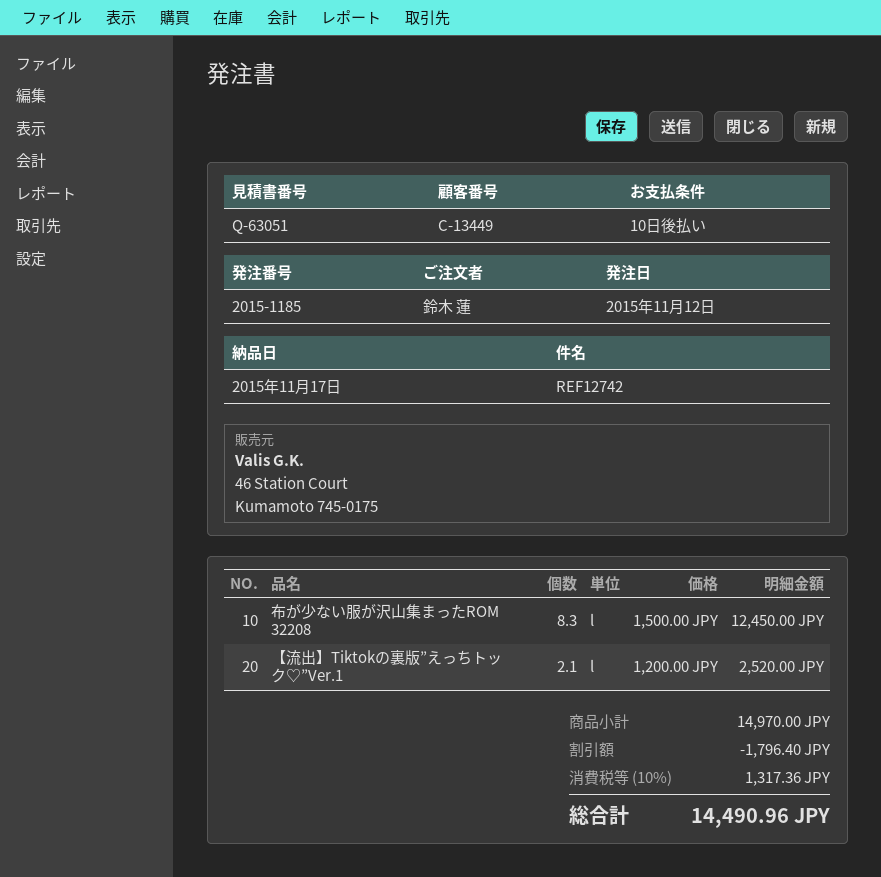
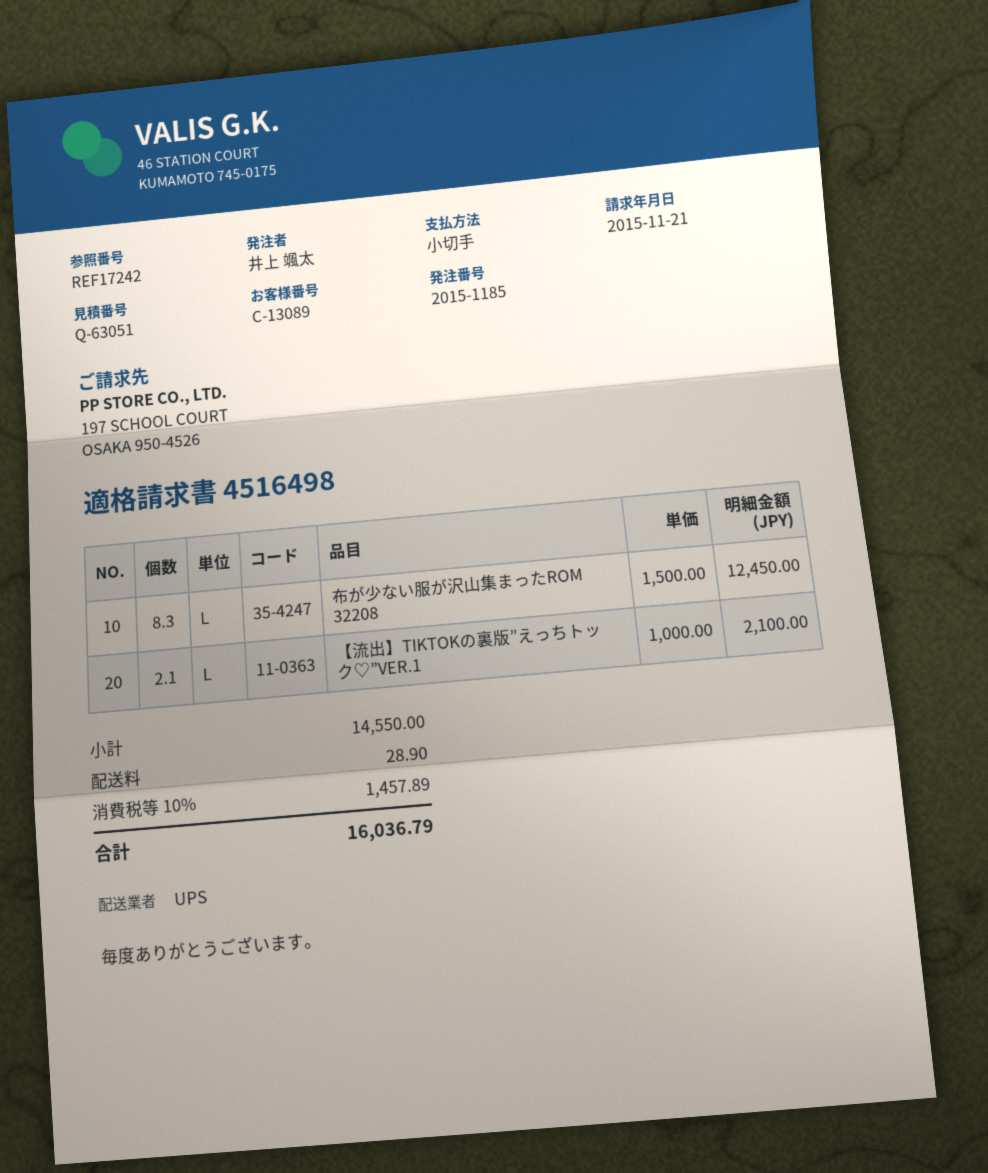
customer number: C-13449 -> C-13089
reference: REF12742 -> REF17242
ordered by: 鈴木 蓮 -> 井上 颯太
【流出】Tiktokの裏版”えっちトック♡”Ver.1: 2.1 x 1200.00 = 2520.00 -> 2.1 x 1000.00 = 2100.00
subtotal: 14970.00 -> 14550.00
discount: 1796.40 -> none
shipping: none -> 28.90
tax: 10% = 1317.36 -> 10% = 1457.89
total: 14490.96 -> 16036.79

